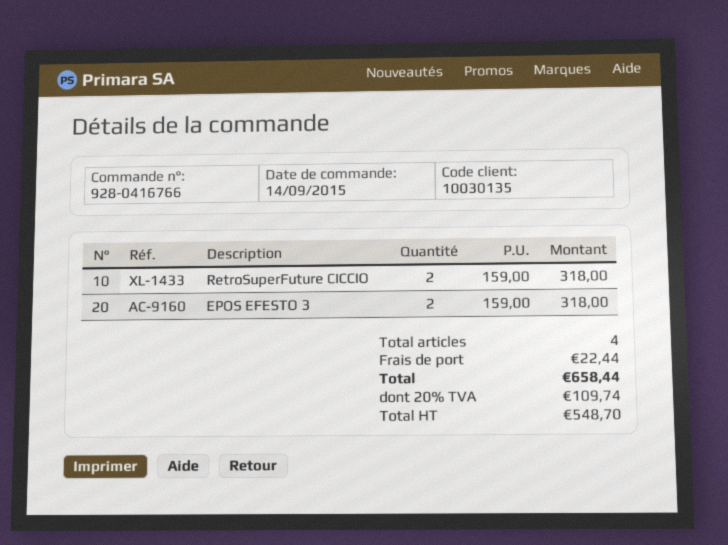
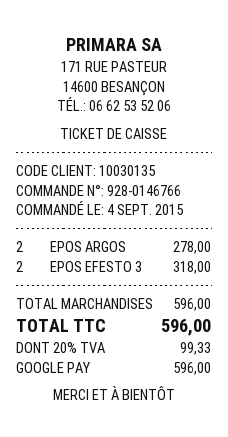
order number: 928-0416766 -> 928-0146766
order date: 2015-09-14 -> 2015-09-04
RetroSuperFuture CICCIO: 2 for 318.00 -> none
EPOS ARGOS: none -> 2 for 278.00
shipping: 22.44 -> none
tax: 20% = 109.74 -> 20% = 99.33
total: 658.44 -> 596.00

